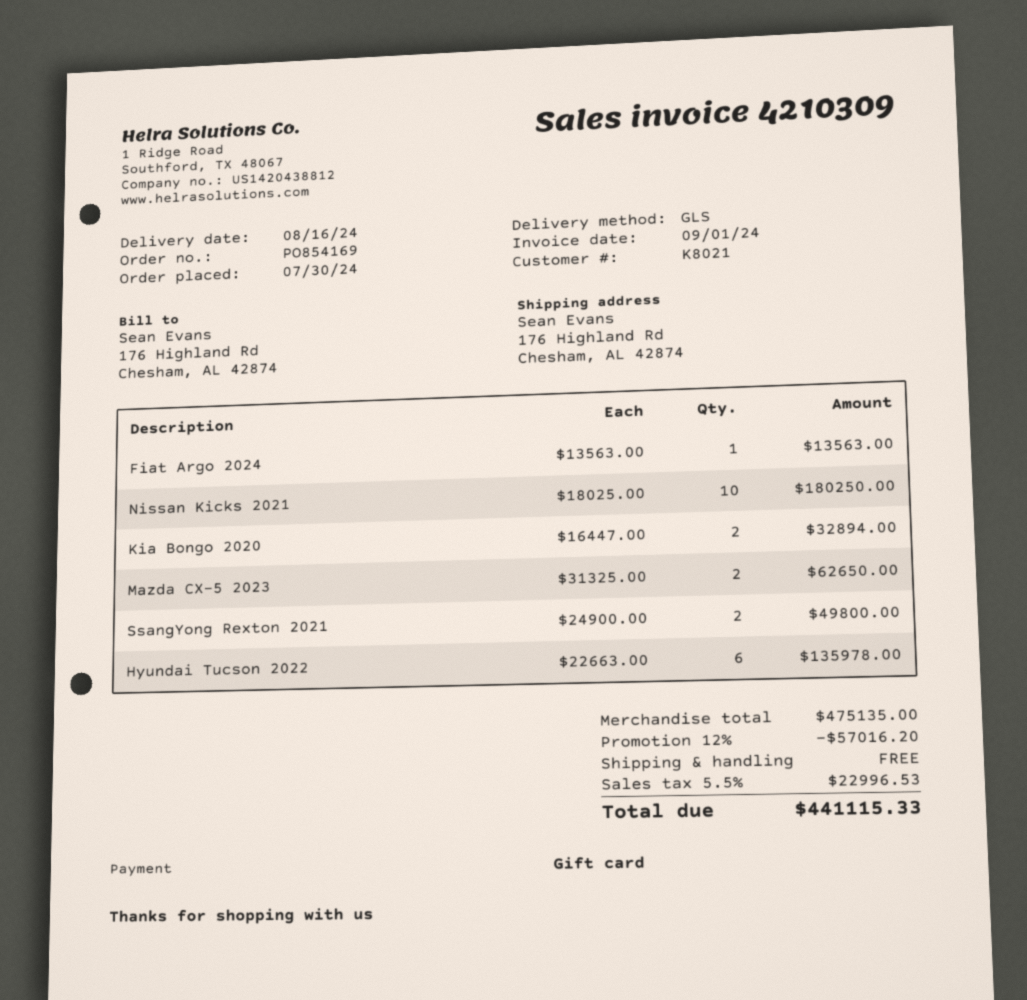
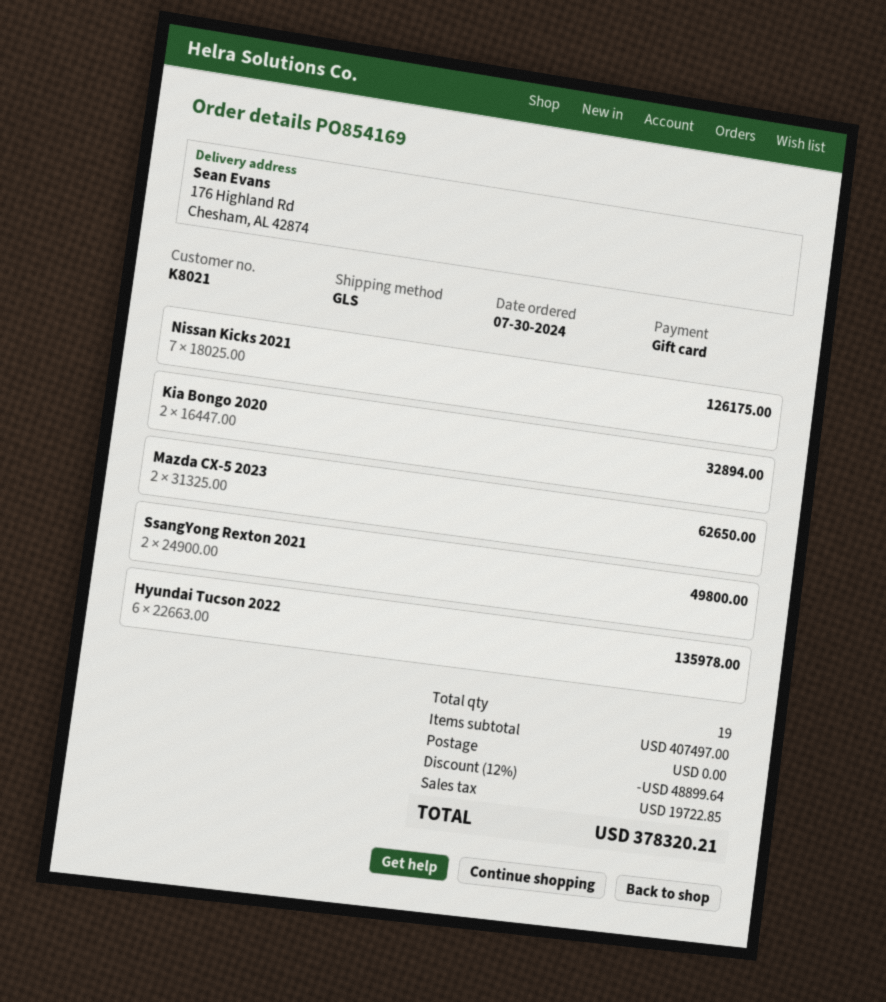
Fiat Argo 2024: 1 x 13563.00 = 13563.00 -> none
Nissan Kicks 2021: 10 x 18025.00 = 180250.00 -> 7 x 18025.00 = 126175.00
subtotal: 475135.00 -> 407497.00
discount: 12% = 57016.20 -> 12% = 48899.64
tax: 22996.53 -> 19722.85
total: 441115.33 -> 378320.21

